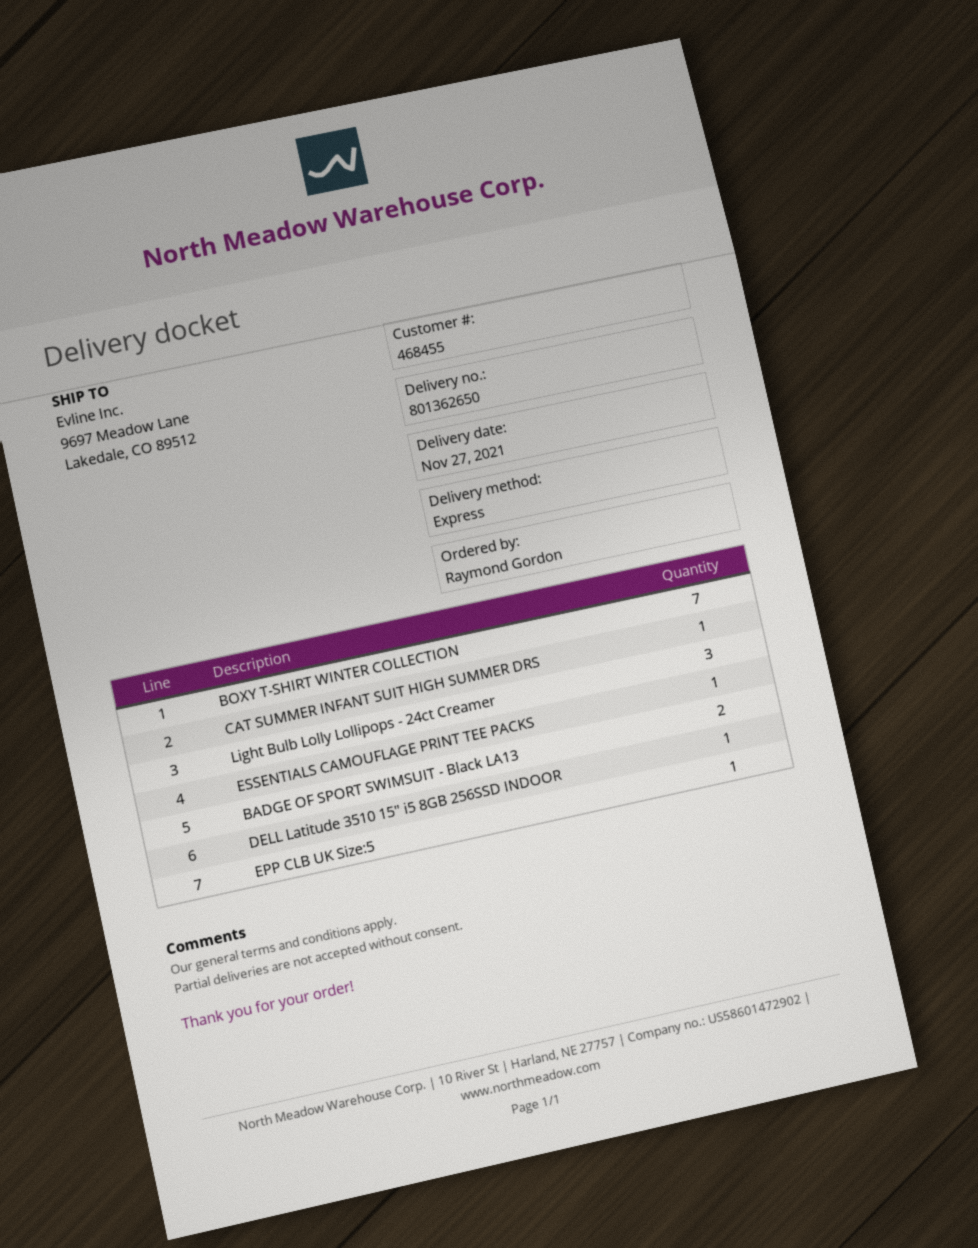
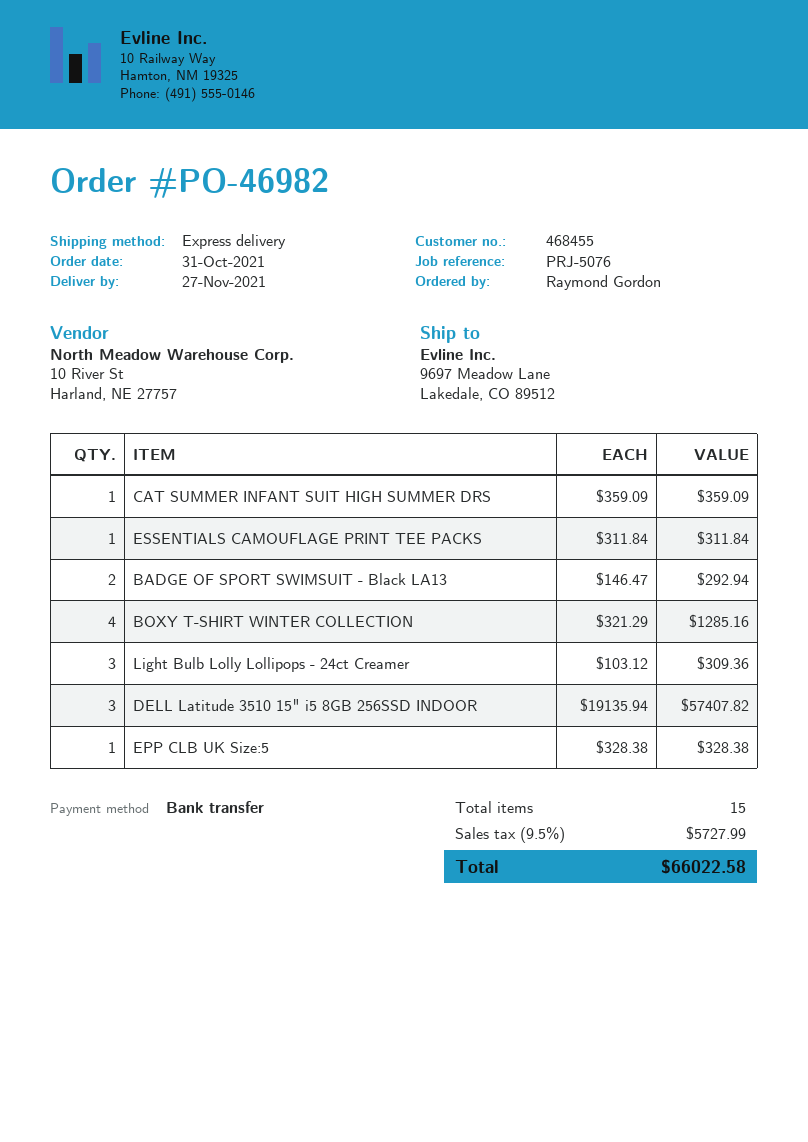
BOXY T-SHIRT WINTER COLLECTION: 7 -> 4
DELL Latitude 3510 15" i5 8GB 256SSD INDOOR: 1 -> 3

